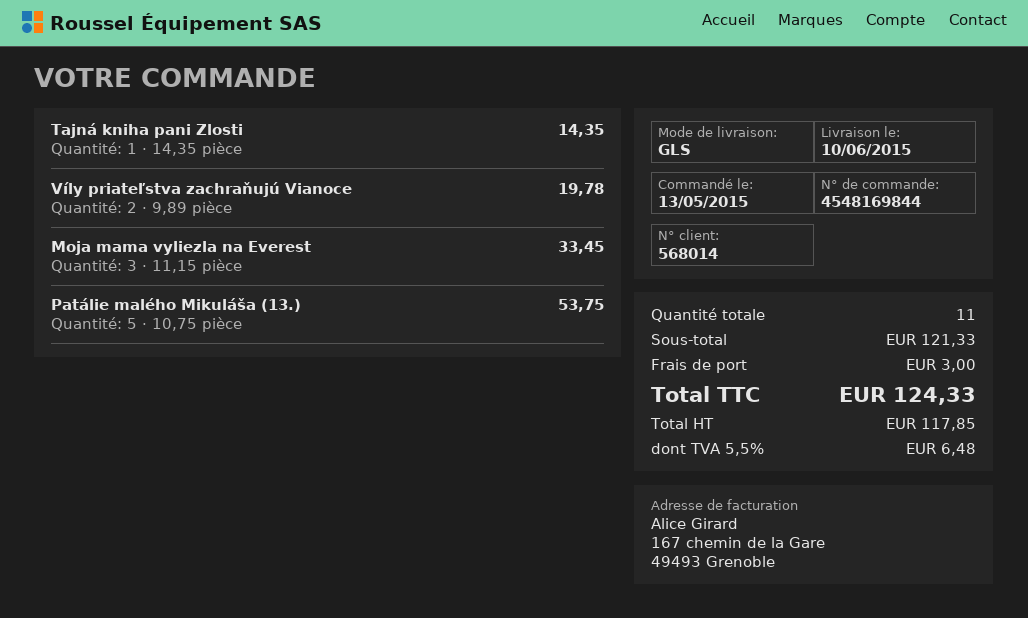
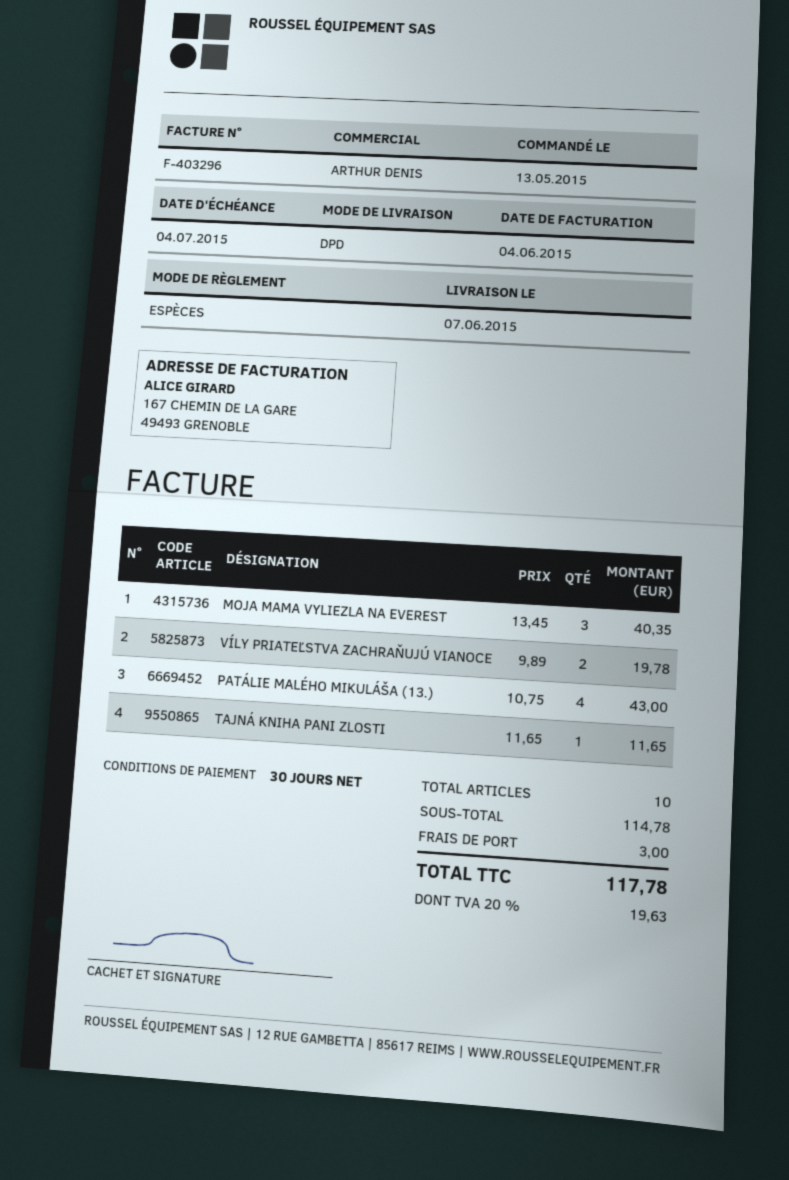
delivery date: 2015-06-10 -> 2015-06-07
shipping method: GLS -> DPD
Tajná kniha pani Zlosti: 1 x 14.35 = 14.35 -> 1 x 11.65 = 11.65
Moja mama vyliezla na Everest: 3 x 11.15 = 33.45 -> 3 x 13.45 = 40.35
Patálie malého Mikuláša (13.): 5 x 10.75 = 53.75 -> 4 x 10.75 = 43.00
total quantity: 11 -> 10
subtotal: 121.33 -> 114.78
tax: 5.5% = 6.48 -> 20% = 19.63
total: 124.33 -> 117.78

